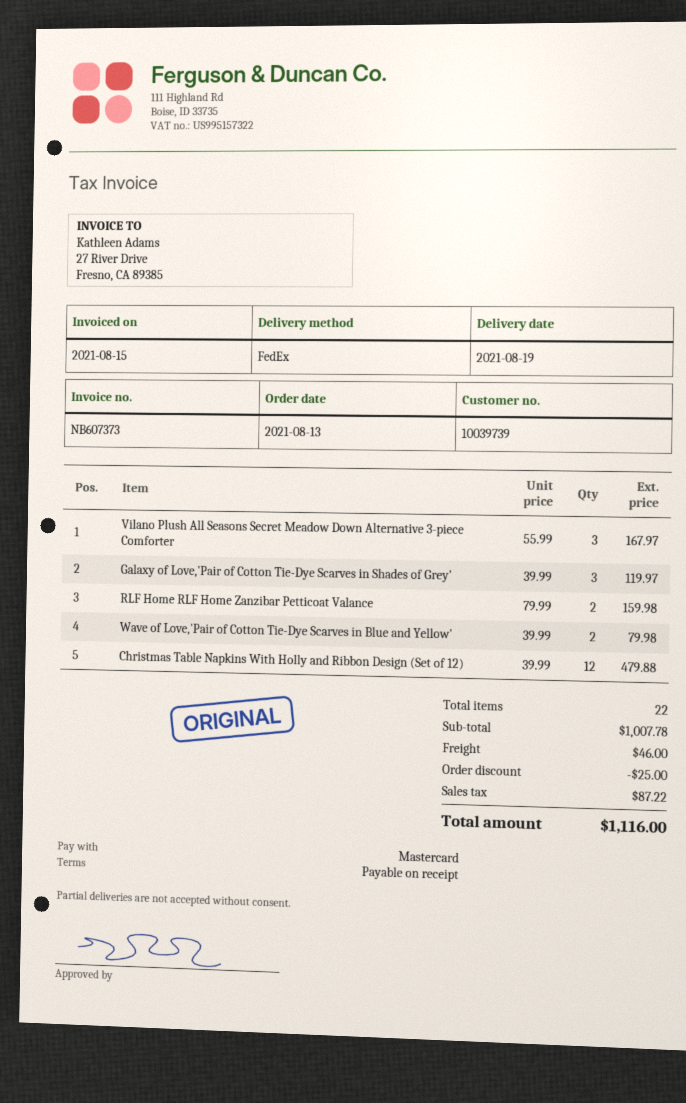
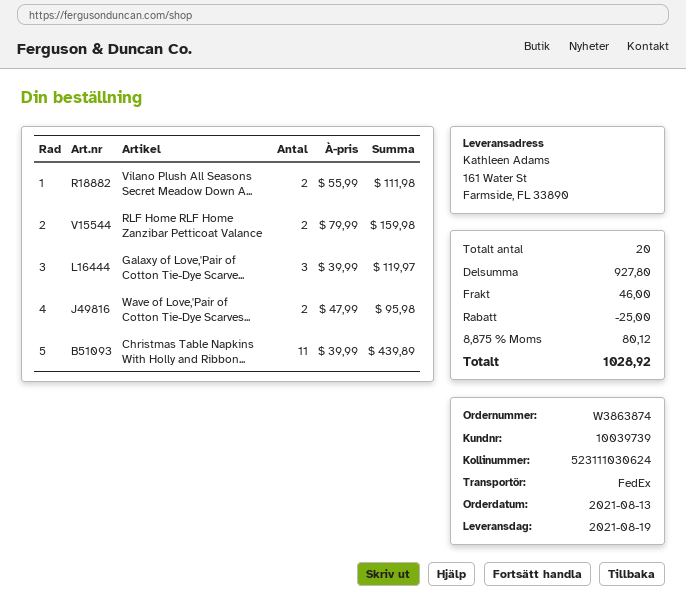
Vilano Plush All Seasons Secret Meadow Down Alternative 3-piece Comforter: 3 x 55.99 = 167.97 -> 2 x 55.99 = 111.98
Wave of Love,'Pair of Cotton Tie-Dye Scarves in Blue and Yellow': 2 x 39.99 = 79.98 -> 2 x 47.99 = 95.98
Christmas Table Napkins With Holly and Ribbon Design (Set of 12): 12 x 39.99 = 479.88 -> 11 x 39.99 = 439.89
total quantity: 22 -> 20
subtotal: 1007.78 -> 927.80
tax: 87.22 -> 80.12
total: 1116.00 -> 1028.92

